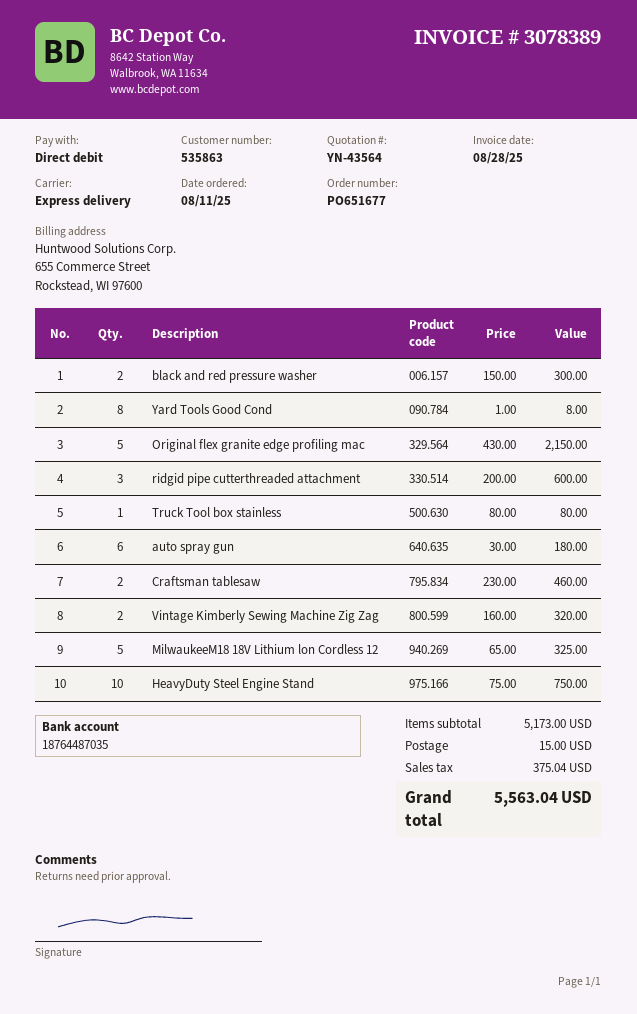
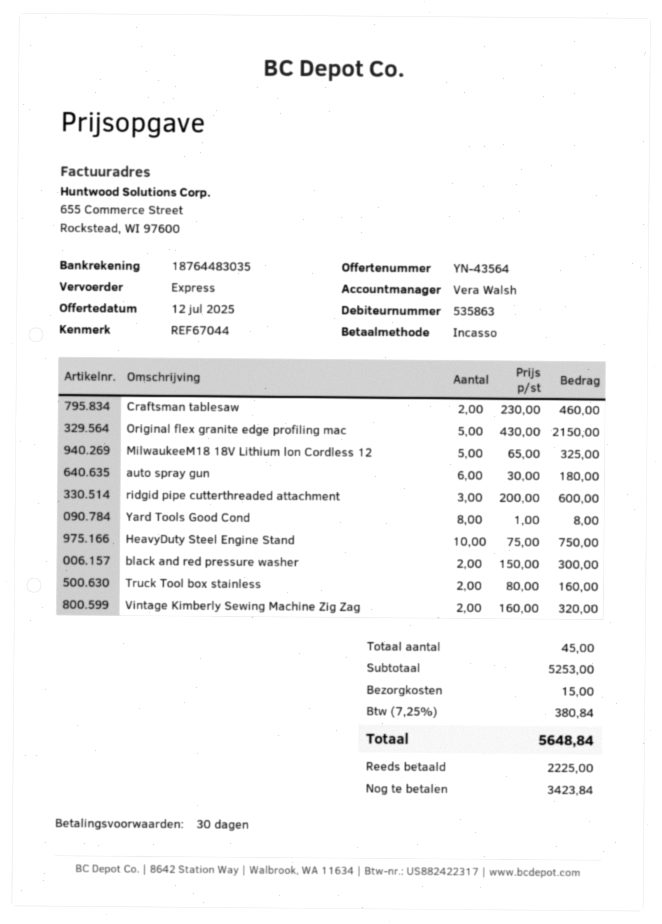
bank account: 18764487035 -> 18764483035
Truck Tool box stainless: 1 x 80.00 = 80.00 -> 2 x 80.00 = 160.00
subtotal: 5173.00 -> 5253.00
tax: 375.04 -> 380.84
total: 5563.04 -> 5648.84

